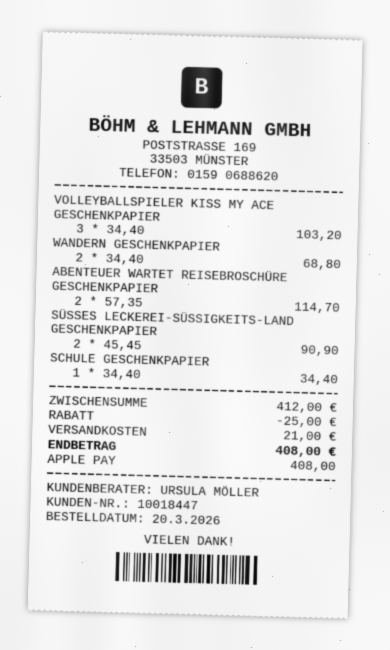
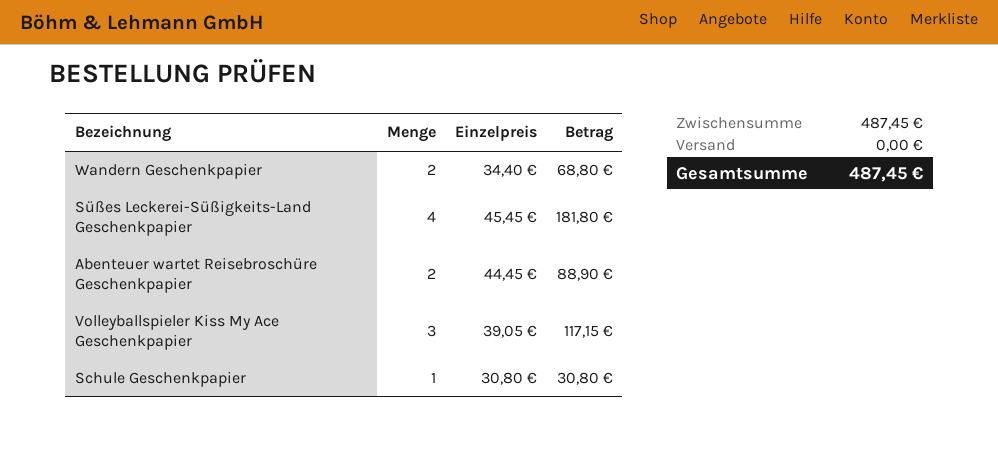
VOLLEYBALLSPIELER KISS MY ACE GESCHENKPAPIER: 3 x 34.40 = 103.20 -> 3 x 39.05 = 117.15
ABENTEUER WARTET REISEBROSCHÜRE GESCHENKPAPIER: 2 x 57.35 = 114.70 -> 2 x 44.45 = 88.90
SÜSSES LECKEREI-SÜSSIGKEITS-LAND GESCHENKPAPIER: 2 x 45.45 = 90.90 -> 4 x 45.45 = 181.80
SCHULE GESCHENKPAPIER: 1 x 34.40 = 34.40 -> 1 x 30.80 = 30.80
subtotal: 412.00 -> 487.45
discount: 25.00 -> none
shipping: 21.00 -> 0.00
total: 408.00 -> 487.45

